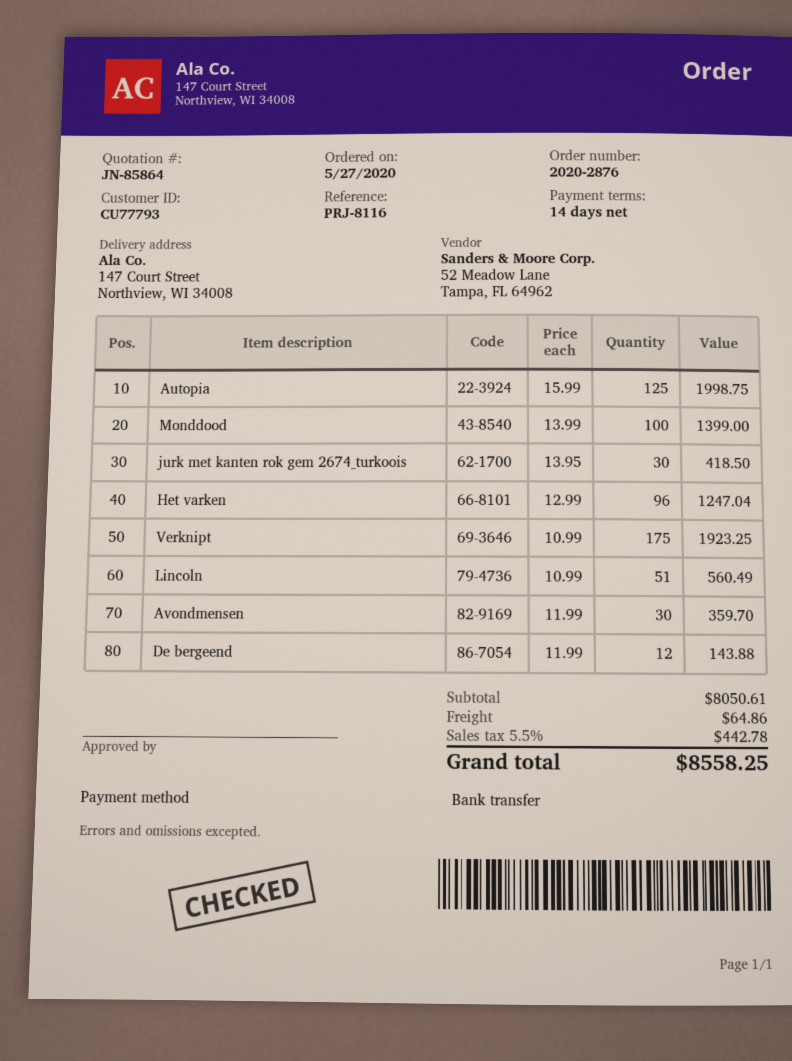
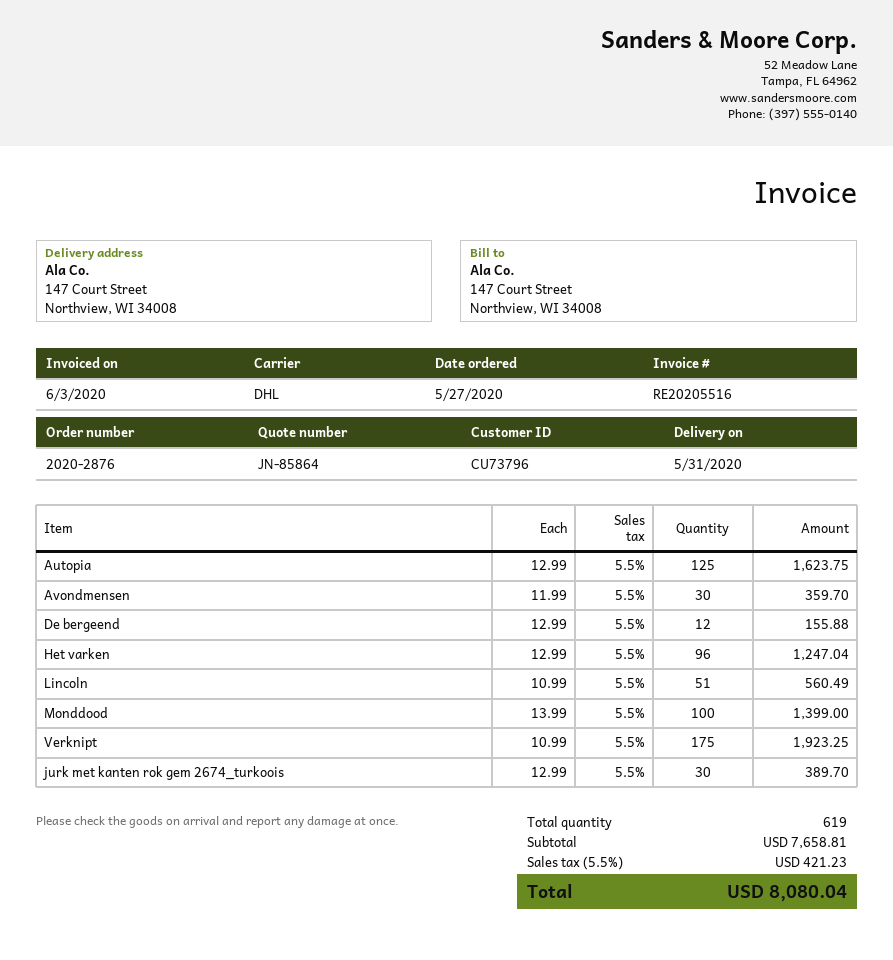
customer number: CU77793 -> CU73796
Autopia: 125 x 15.99 = 1998.75 -> 125 x 12.99 = 1623.75
jurk met kanten rok gem 2674_turkoois: 30 x 13.95 = 418.50 -> 30 x 12.99 = 389.70
De bergeend: 12 x 11.99 = 143.88 -> 12 x 12.99 = 155.88
subtotal: 8050.61 -> 7658.81
shipping: 64.86 -> none
tax: 5.5% = 442.78 -> 5.5% = 421.23
total: 8558.25 -> 8080.04

